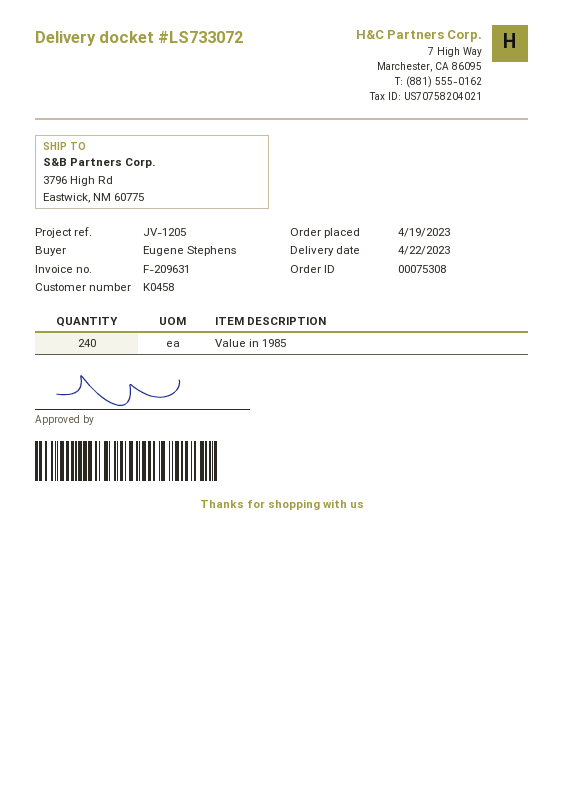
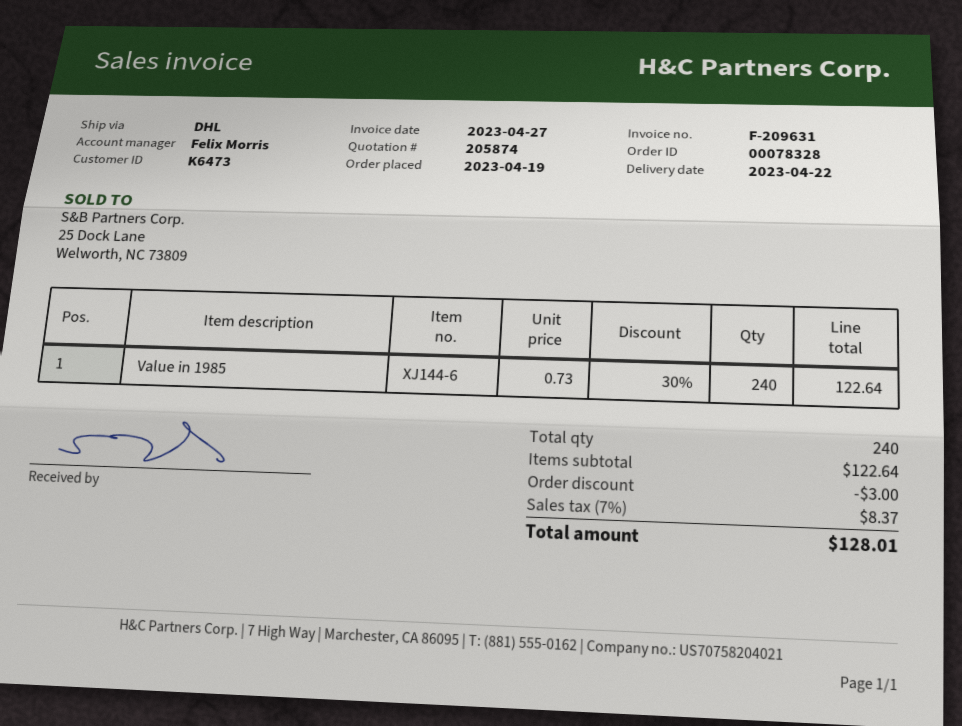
order number: 00075308 -> 00078328
customer number: K0458 -> K6473

